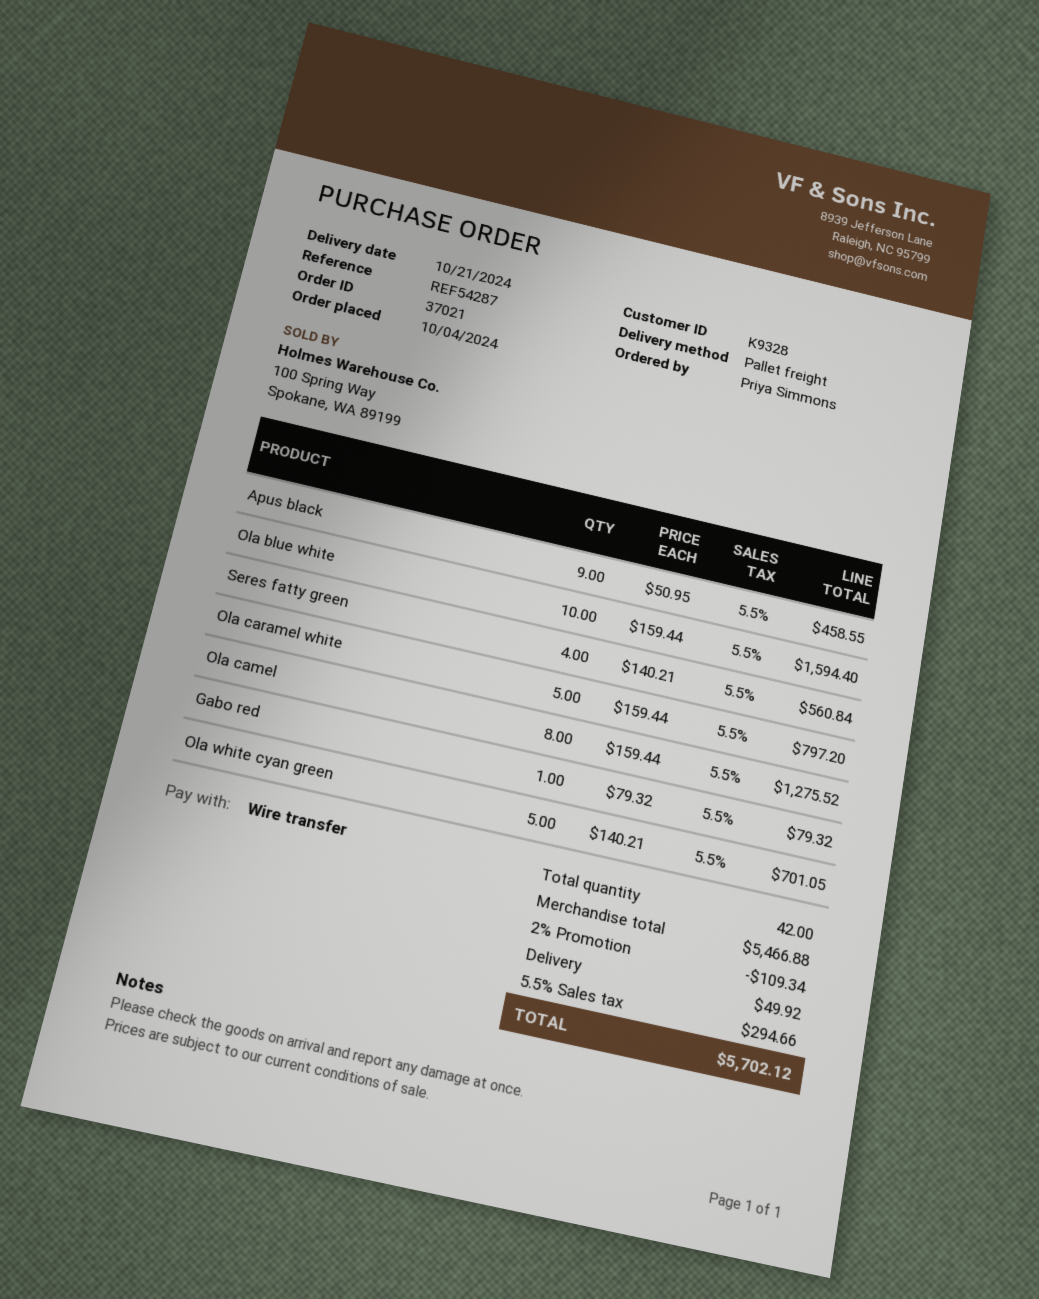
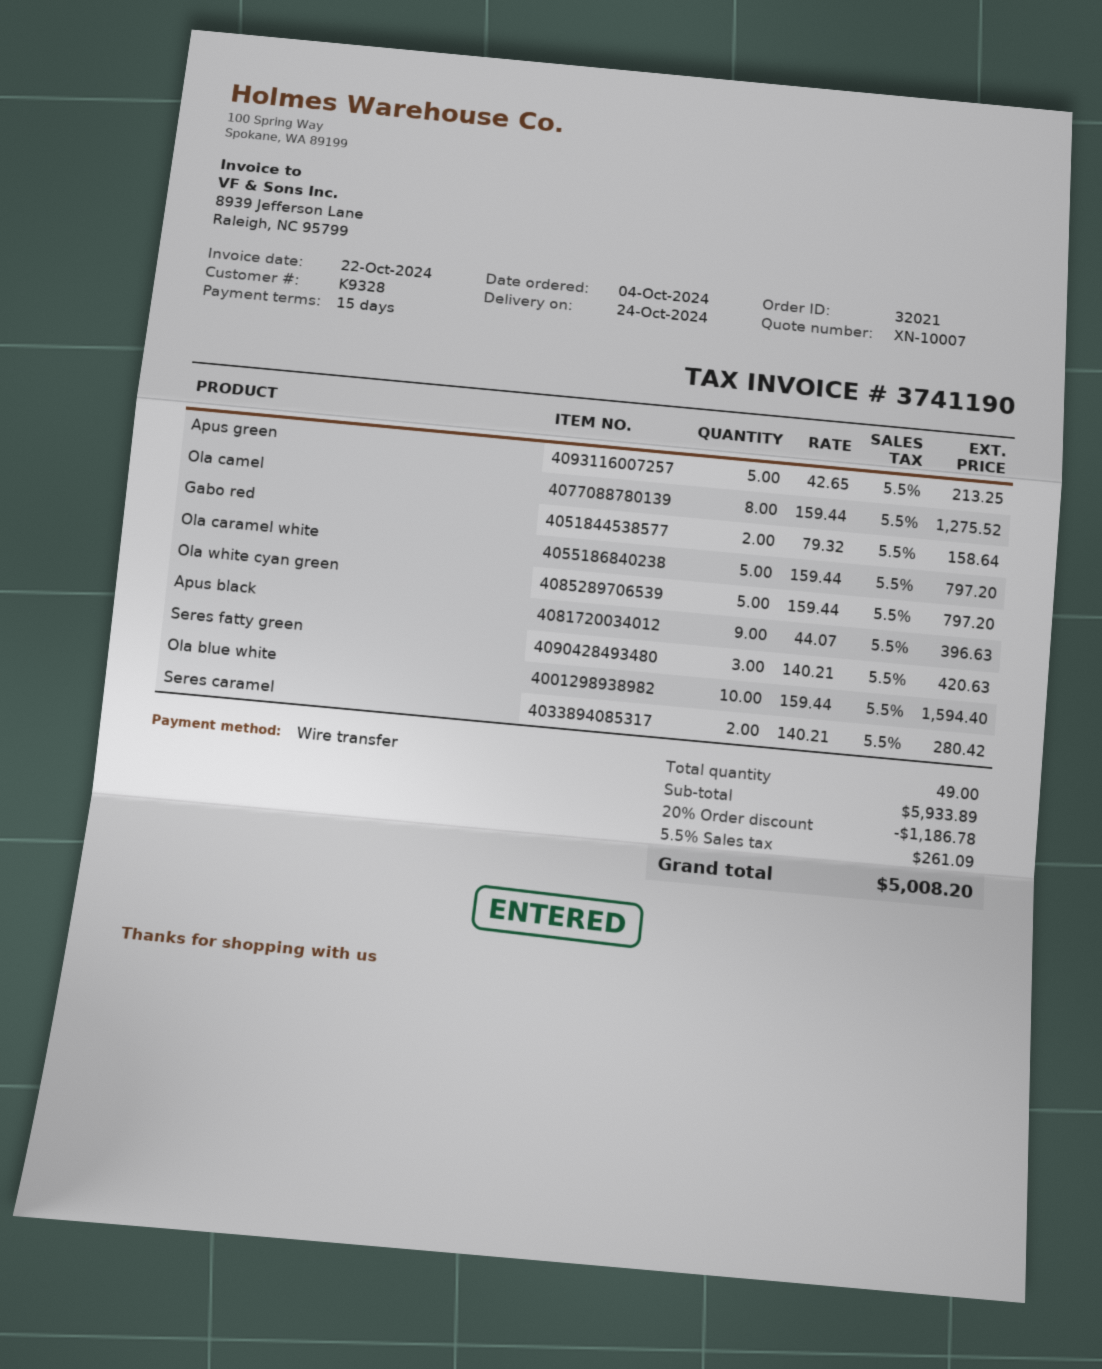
order number: 37021 -> 32021
delivery date: 2024-10-21 -> 2024-10-24
Apus black: 9 x 50.95 = 458.55 -> 9 x 44.07 = 396.63
Seres fatty green: 4 x 140.21 = 560.84 -> 3 x 140.21 = 420.63
Gabo red: 1 x 79.32 = 79.32 -> 2 x 79.32 = 158.64
Ola white cyan green: 5 x 140.21 = 701.05 -> 5 x 159.44 = 797.20
Apus green: none -> 5 x 42.65 = 213.25
Seres caramel: none -> 2 x 140.21 = 280.42
total quantity: 42 -> 49
subtotal: 5466.88 -> 5933.89
discount: 2% = 109.34 -> 20% = 1186.78
shipping: 49.92 -> none
tax: 5.5% = 294.66 -> 5.5% = 261.09
total: 5702.12 -> 5008.20

